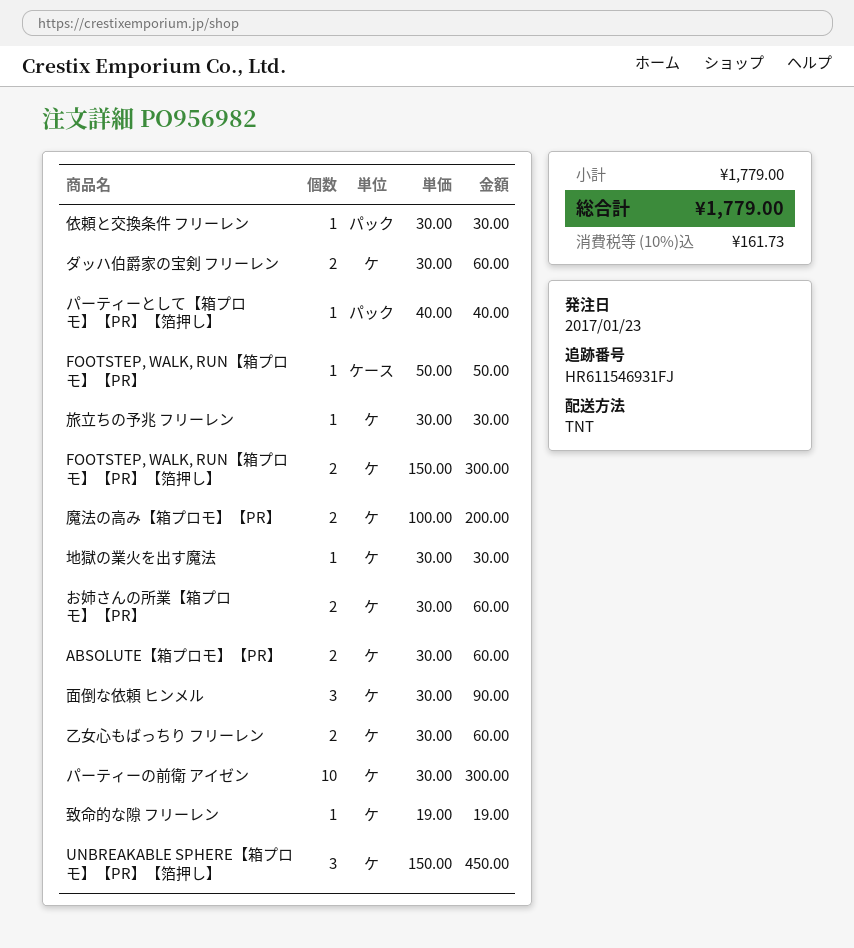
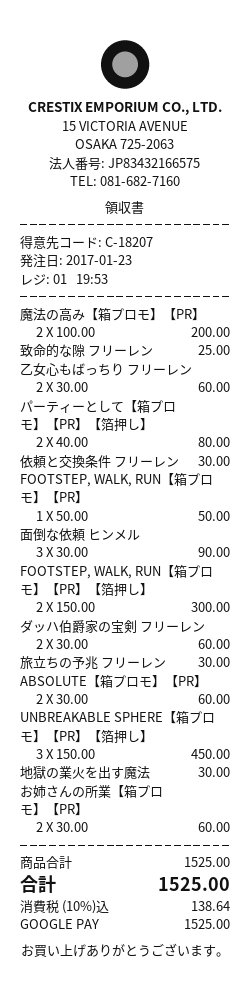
パーティーとして【箱プロモ】【PR】【箔押し】: 1 x 40.00 = 40.00 -> 2 x 40.00 = 80.00
パーティーの前衛 アイゼン: 10 x 30.00 = 300.00 -> none
致命的な隙 フリーレン: 1 x 19.00 = 19.00 -> 1 x 25.00 = 25.00
subtotal: 1779.00 -> 1525.00
tax: 10% = 161.73 -> 10% = 138.64
total: 1779.00 -> 1525.00

